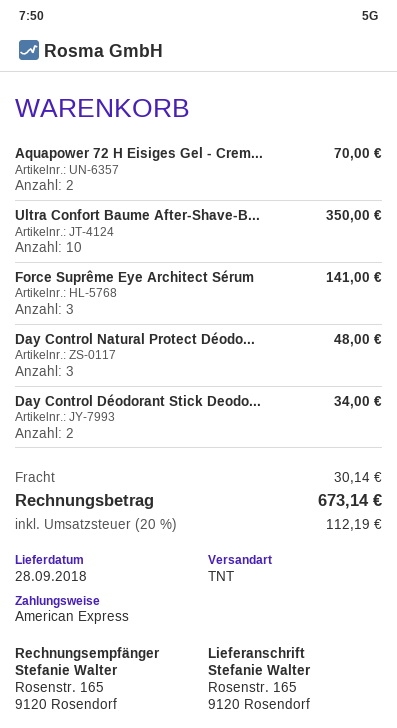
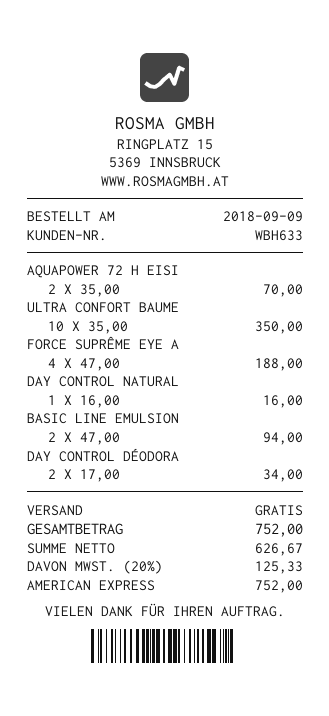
Force Suprême Eye Architect Sérum: 3 for 141.00 -> 4 for 188.00
Day Control Natural Protect Déodo...: 3 for 48.00 -> 1 for 16.00
BASIC LINE EMULSION: none -> 2 for 94.00
shipping: 30.14 -> 0.00
tax: 20% = 112.19 -> 20% = 125.33
total: 673.14 -> 752.00

